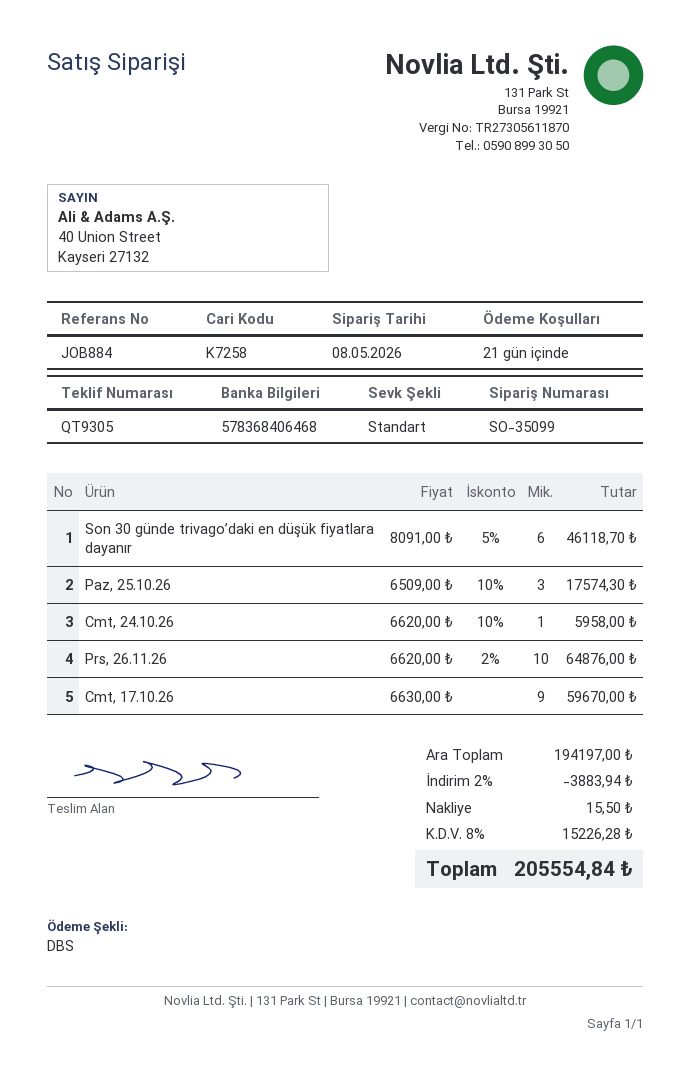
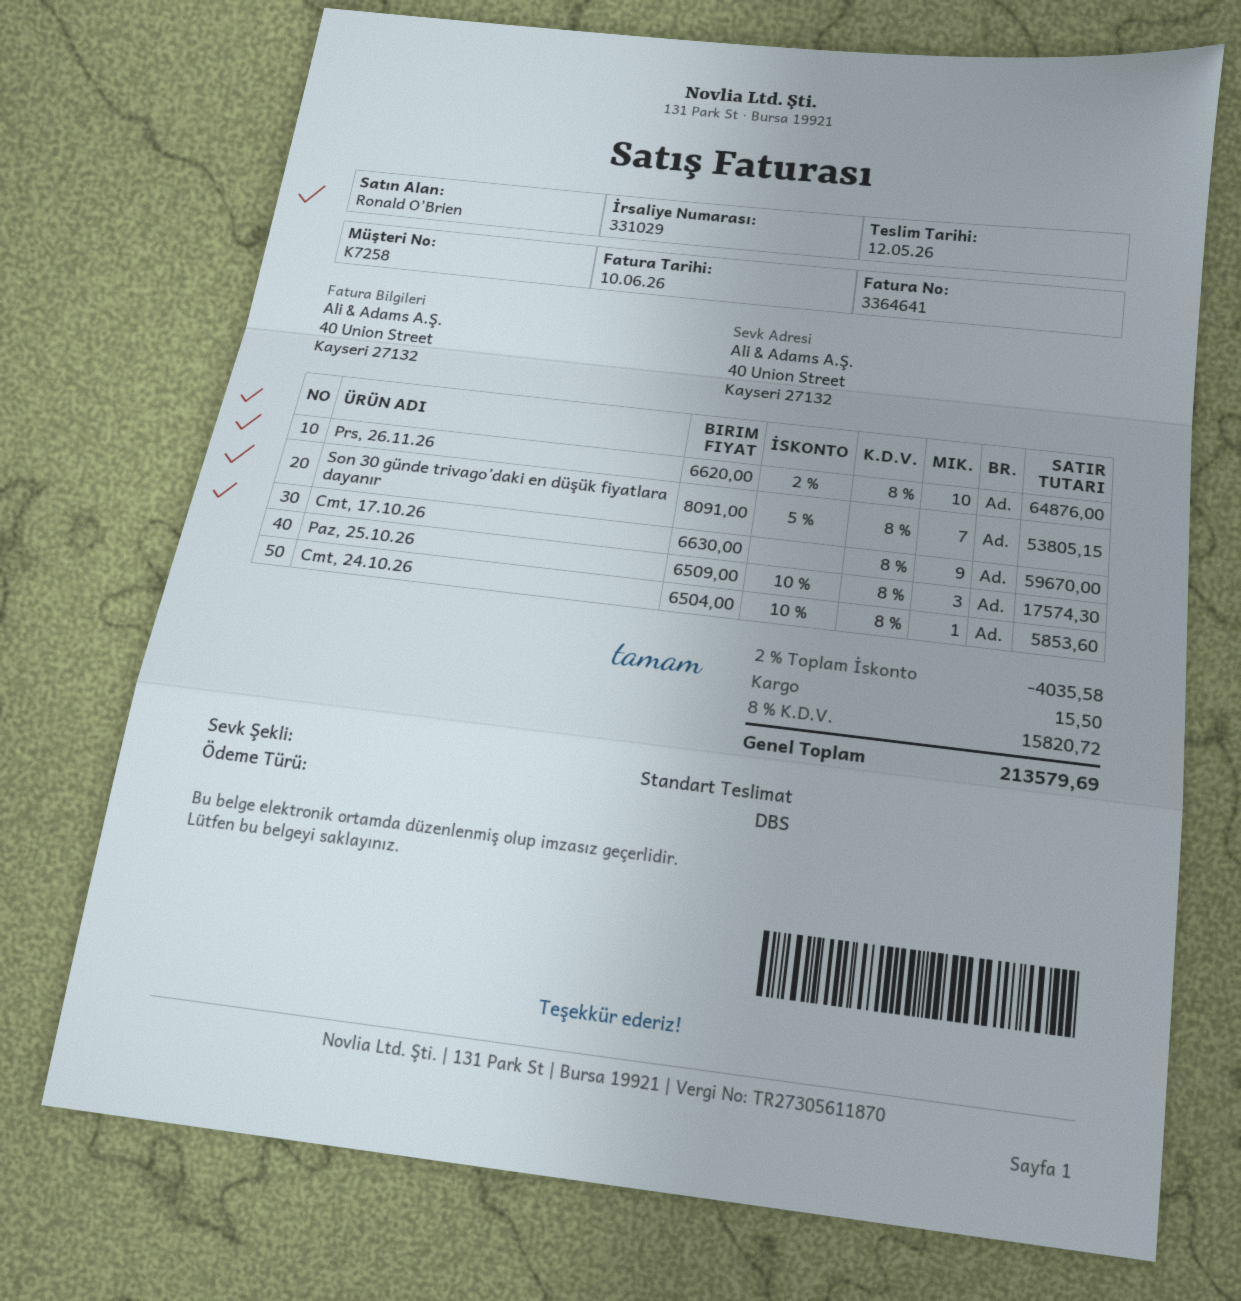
Son 30 günde trivago’daki en düşük fiyatlara dayanır: 6 x 8091.00 - 5% = 46118.70 -> 7 x 8091.00 - 5% = 53805.15
Cmt, 24.10.26: 1 x 6620.00 - 10% = 5958.00 -> 1 x 6504.00 - 10% = 5853.60
discount: 2% = 3883.94 -> 2% = 4035.58
tax: 8% = 15226.28 -> 8% = 15820.72
total: 205554.84 -> 213579.69

